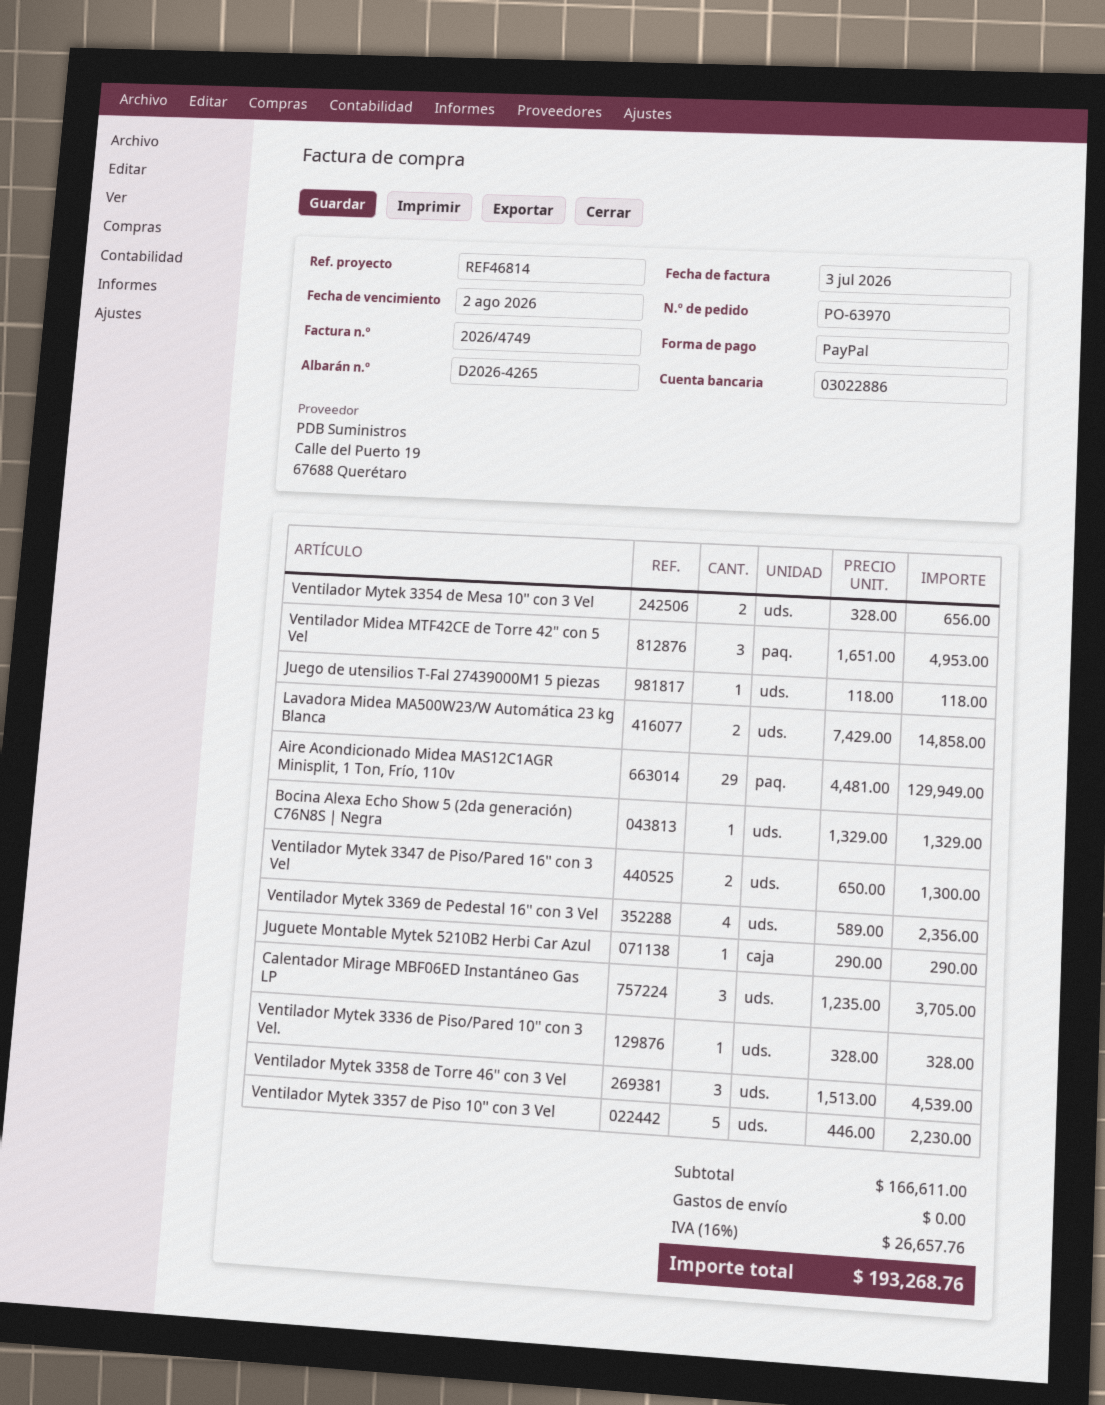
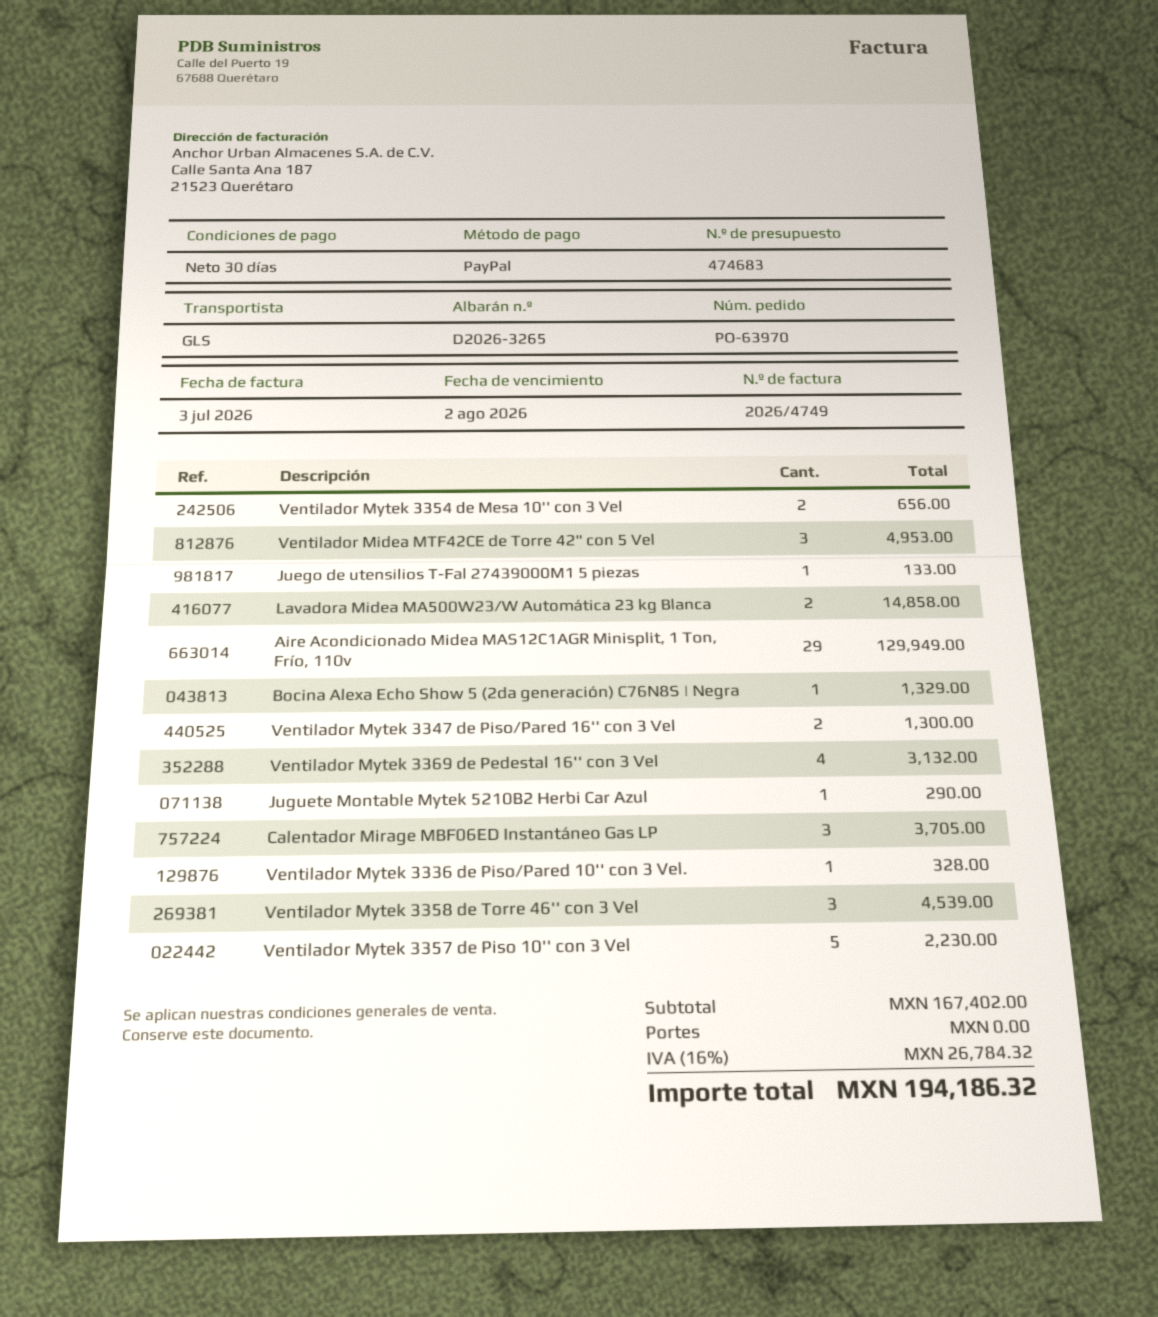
delivery note number: D2026-4265 -> D2026-3265
Juego de utensilios T-Fal 27439000M1 5 piezas: 1 for 118.00 -> 1 for 133.00
Ventilador Mytek 3369 de Pedestal 16'' con 3 Vel: 4 for 2356.00 -> 4 for 3132.00
subtotal: 166611.00 -> 167402.00
tax: 16% = 26657.76 -> 16% = 26784.32
total: 193268.76 -> 194186.32

